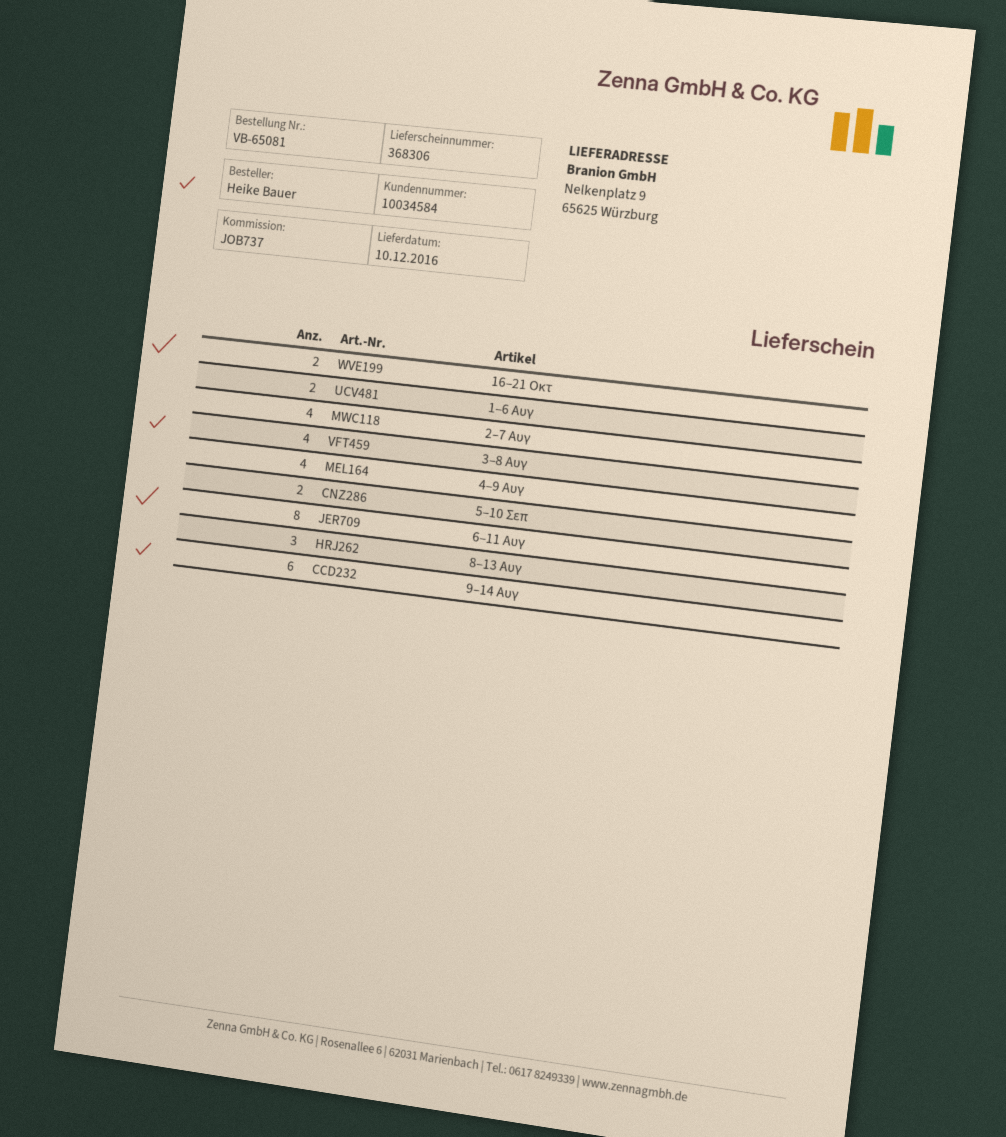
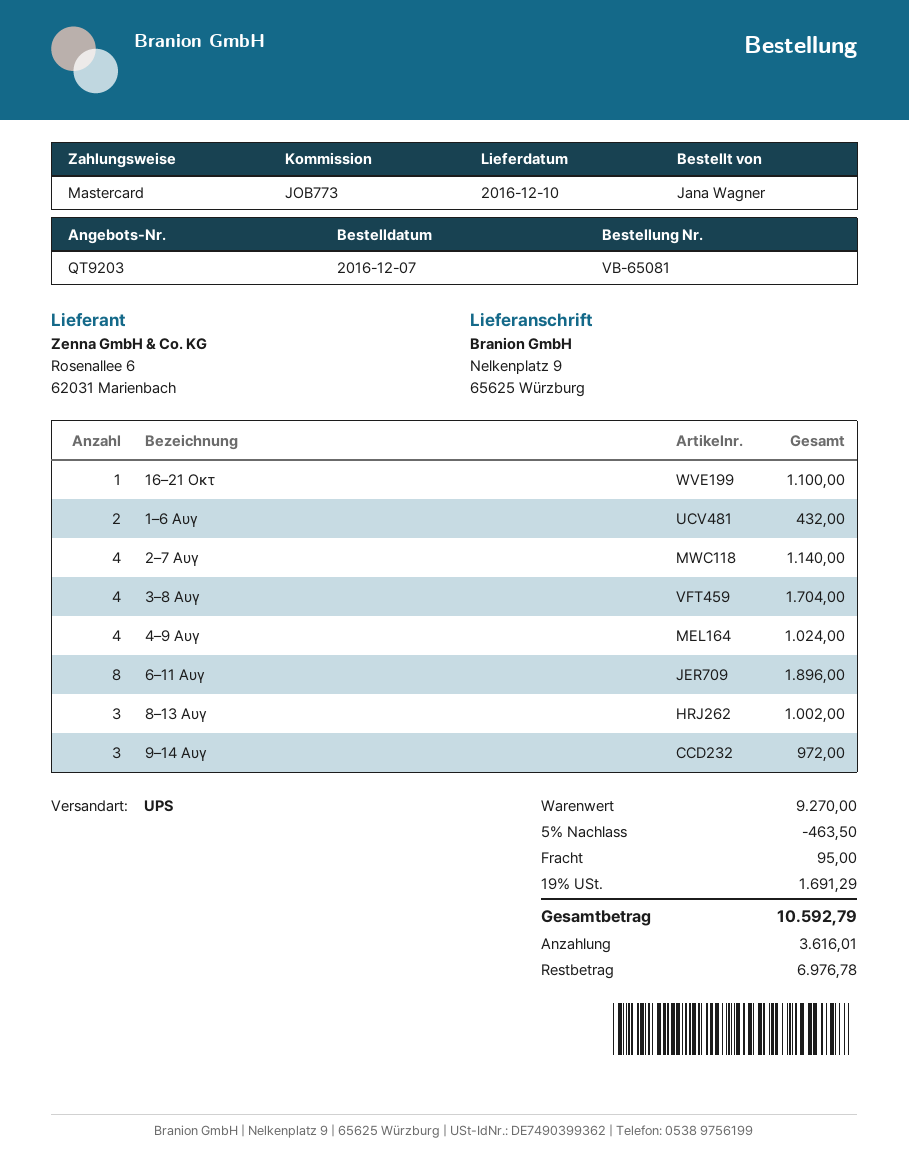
reference: JOB737 -> JOB773
ordered by: Heike Bauer -> Jana Wagner
16–21 Οκτ: 2 -> 1
5–10 Σεπ: 2 -> none
9–14 Αυγ: 6 -> 3

